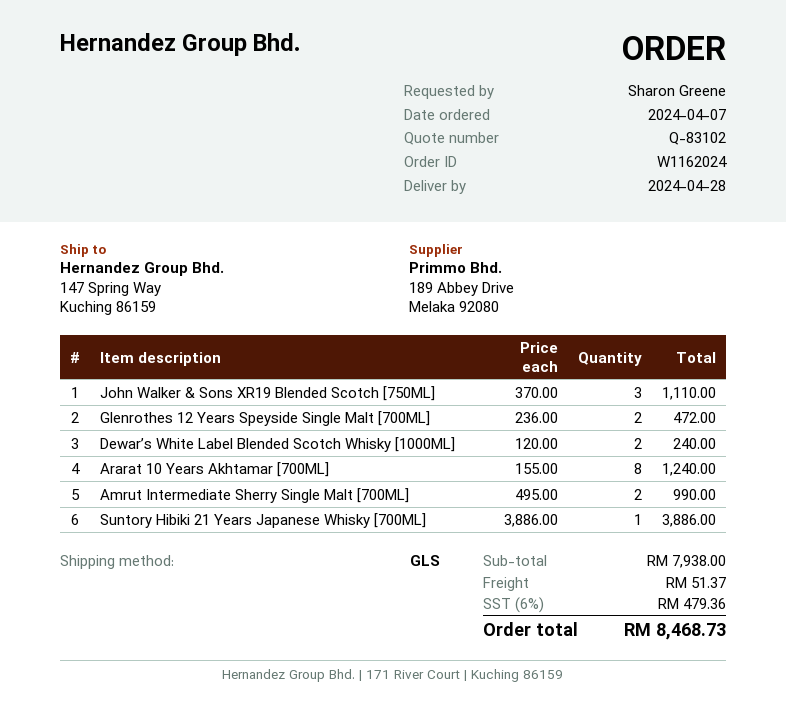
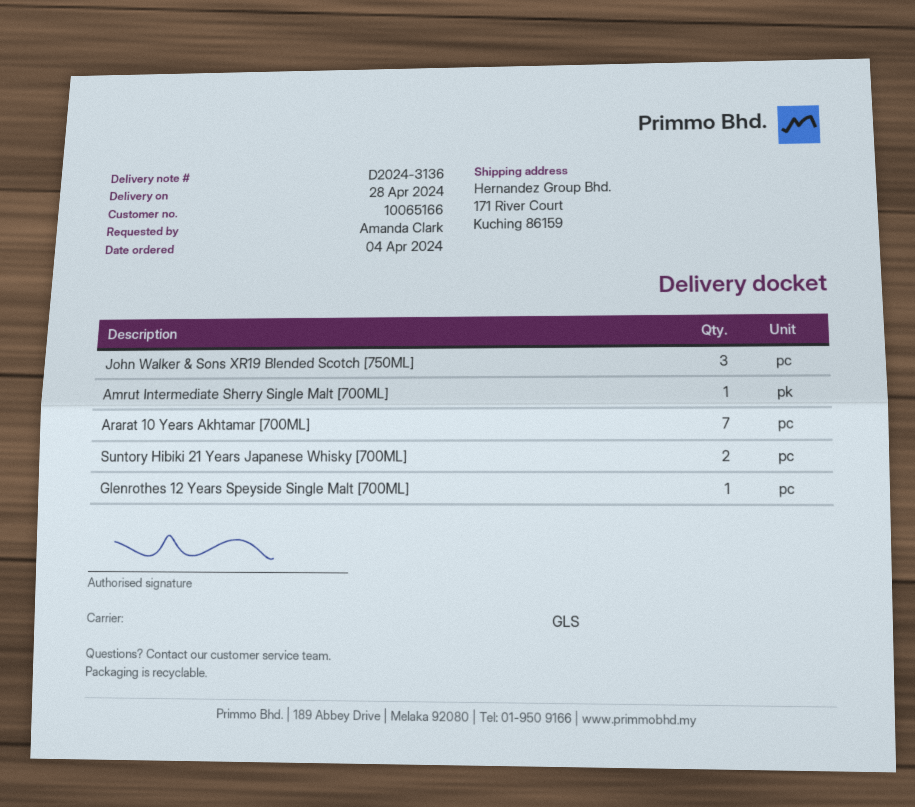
order date: 2024-04-07 -> 2024-04-04
ordered by: Sharon Greene -> Amanda Clark
ship to: 147 Spring Way, Kuching 86159 -> 171 River Court, Kuching 86159
Glenrothes 12 Years Speyside Single Malt [700ML]: 2 -> 1
Dewar’s White Label Blended Scotch Whisky [1000ML]: 2 -> none
Ararat 10 Years Akhtamar [700ML]: 8 -> 7
Amrut Intermediate Sherry Single Malt [700ML]: 2 -> 1
Suntory Hibiki 21 Years Japanese Whisky [700ML]: 1 -> 2

